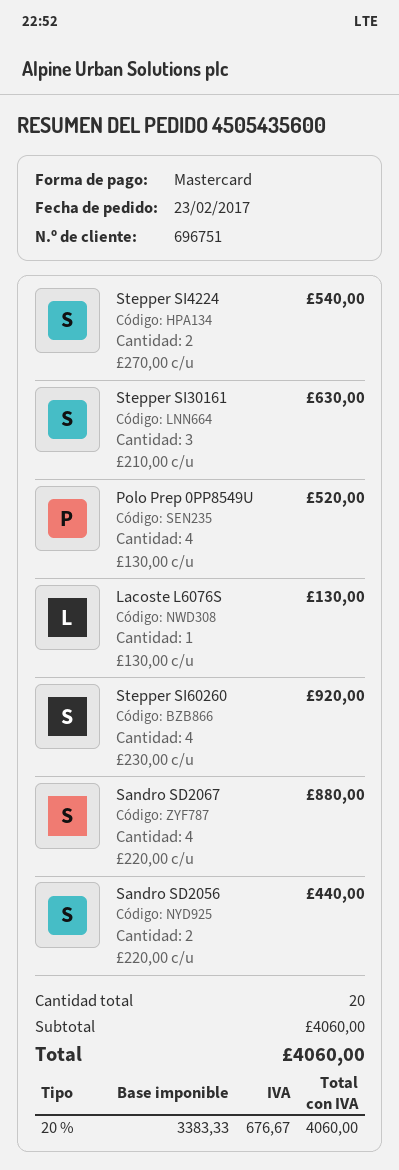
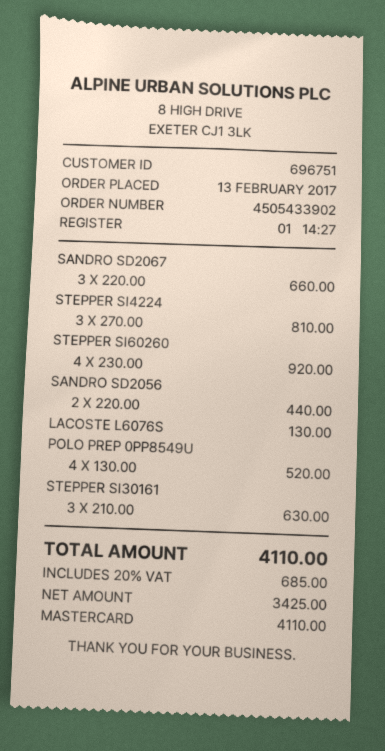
order number: 4505435600 -> 4505433902
order date: 2017-02-23 -> 2017-02-13
Stepper SI4224: 2 x 270.00 = 540.00 -> 3 x 270.00 = 810.00
Sandro SD2067: 4 x 220.00 = 880.00 -> 3 x 220.00 = 660.00
net: 3383.33 -> 3425.00
tax: 20% = 676.67 -> 20% = 685.00
total: 4060.00 -> 4110.00

